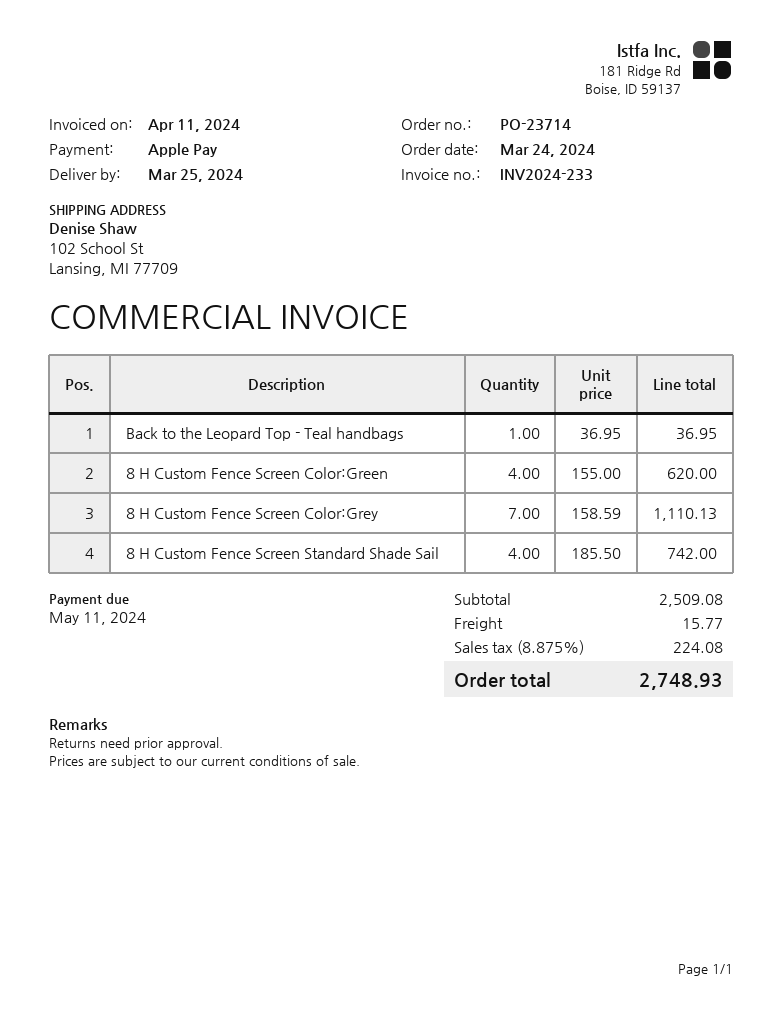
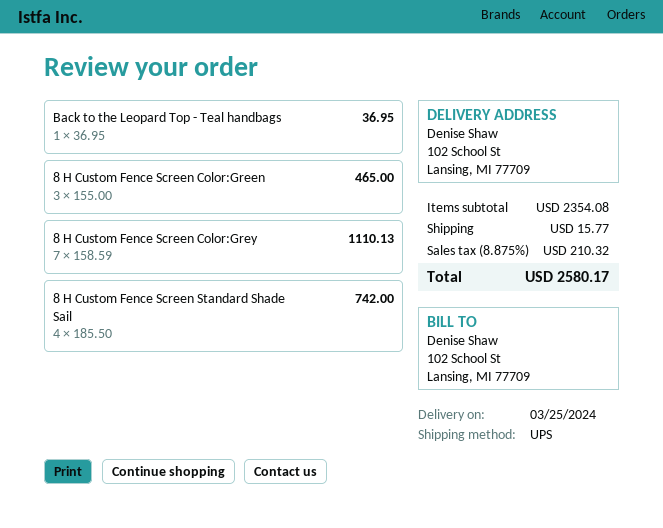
8 H Custom Fence Screen Color:Green: 4 x 155.00 = 620.00 -> 3 x 155.00 = 465.00
subtotal: 2509.08 -> 2354.08
tax: 8.875% = 224.08 -> 8.875% = 210.32
total: 2748.93 -> 2580.17

